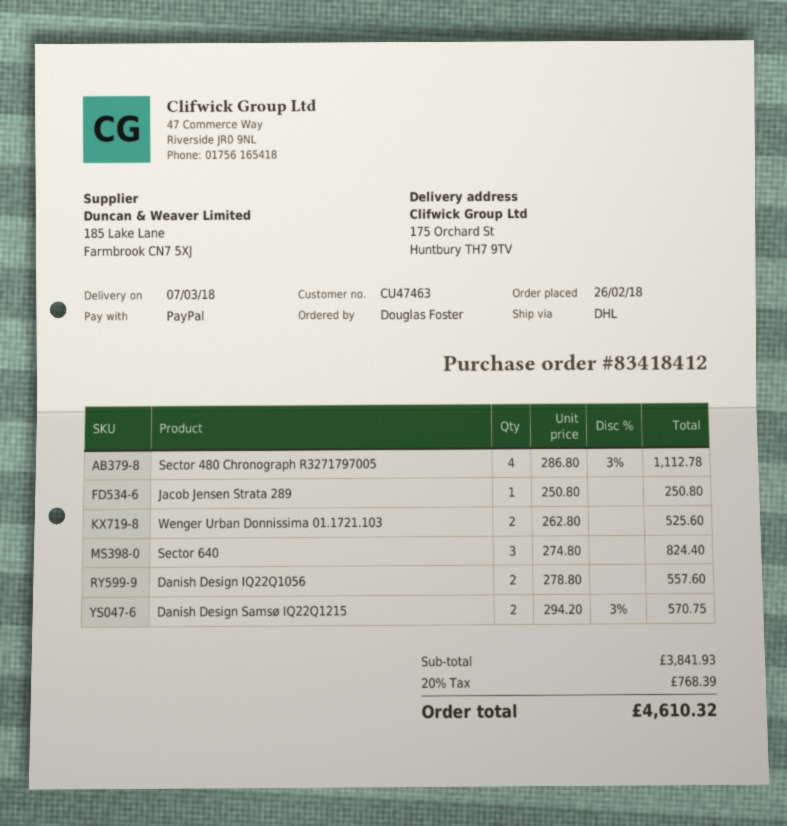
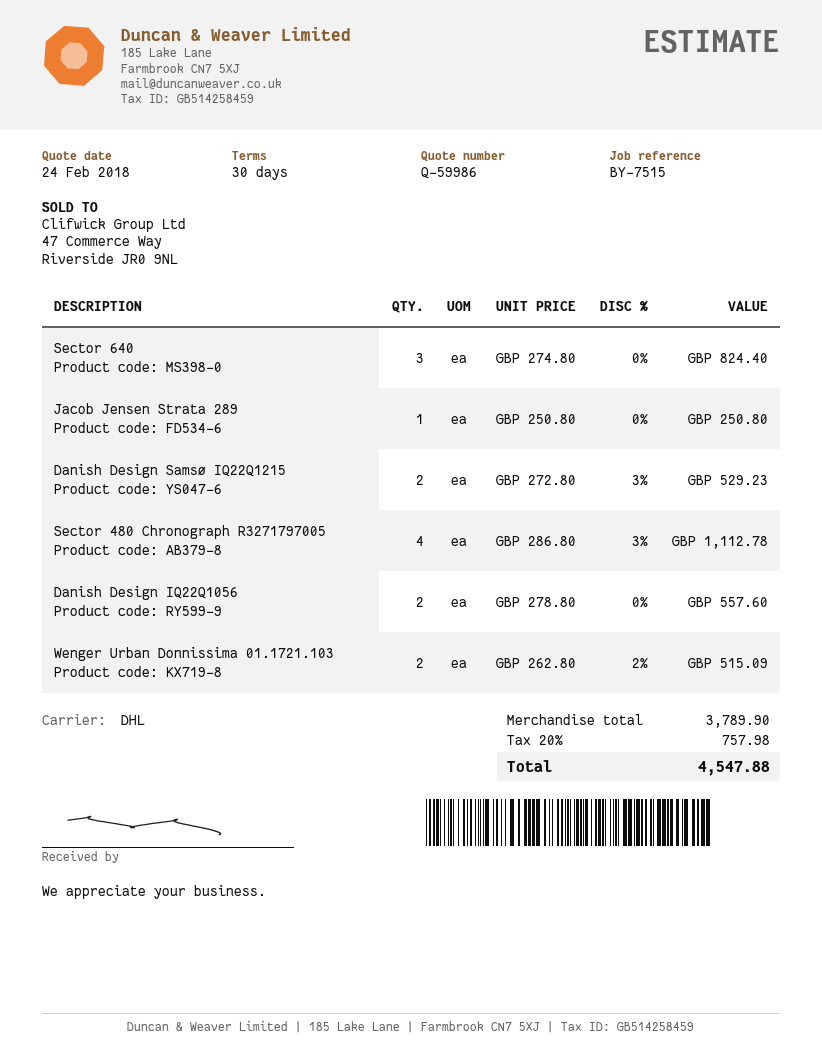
Wenger Urban Donnissima 01.1721.103: 2 x 262.80 = 525.60 -> 2 x 262.80 - 2% = 515.09
Danish Design Samsø IQ22Q1215: 2 x 294.20 - 3% = 570.75 -> 2 x 272.80 - 3% = 529.23
subtotal: 3841.93 -> 3789.90
tax: 20% = 768.39 -> 20% = 757.98
total: 4610.32 -> 4547.88

